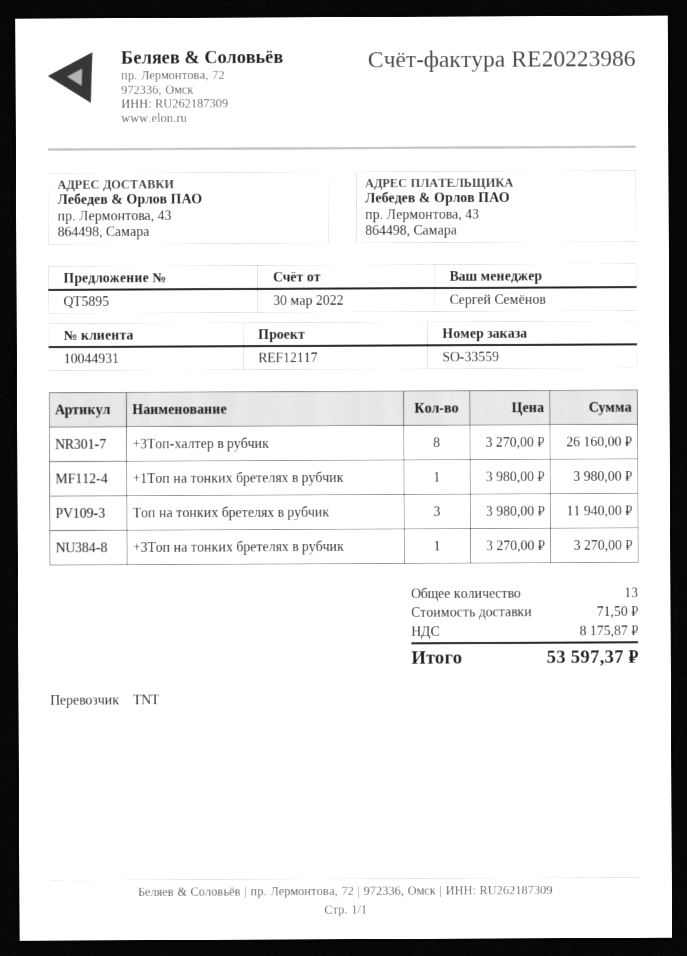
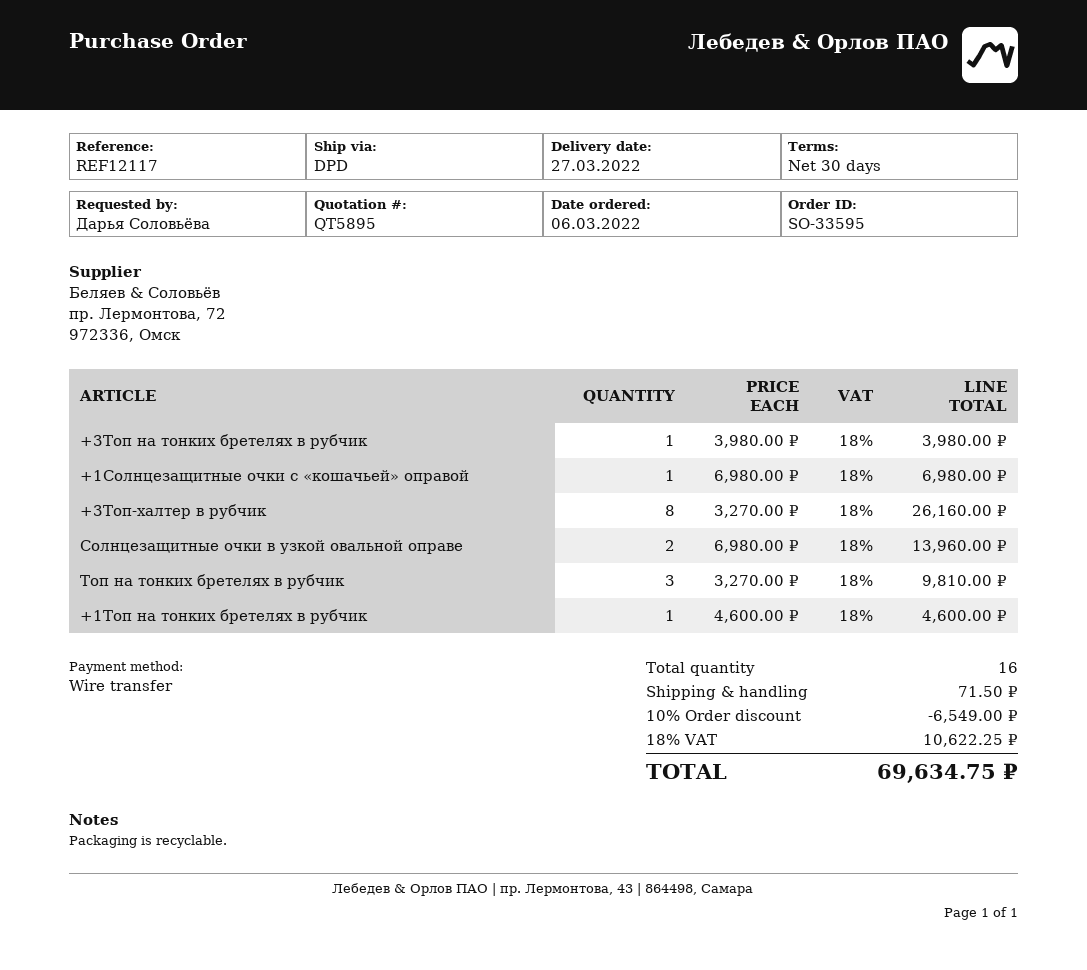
order number: SO-33559 -> SO-33595
shipping method: TNT -> DPD
+1Топ на тонких бретелях в рубчик: 1 x 3980.00 = 3980.00 -> 1 x 4600.00 = 4600.00
Топ на тонких бретелях в рубчик: 3 x 3980.00 = 11940.00 -> 3 x 3270.00 = 9810.00
+3Топ на тонких бретелях в рубчик: 1 x 3270.00 = 3270.00 -> 1 x 3980.00 = 3980.00
+1Солнцезащитные очки с «кошачьей» оправой: none -> 1 x 6980.00 = 6980.00
Солнцезащитные очки в узкой овальной оправе: none -> 2 x 6980.00 = 13960.00
total quantity: 13 -> 16
discount: none -> 10% = 6549.00
tax: 8175.87 -> 10622.25
total: 53597.37 -> 69634.75

